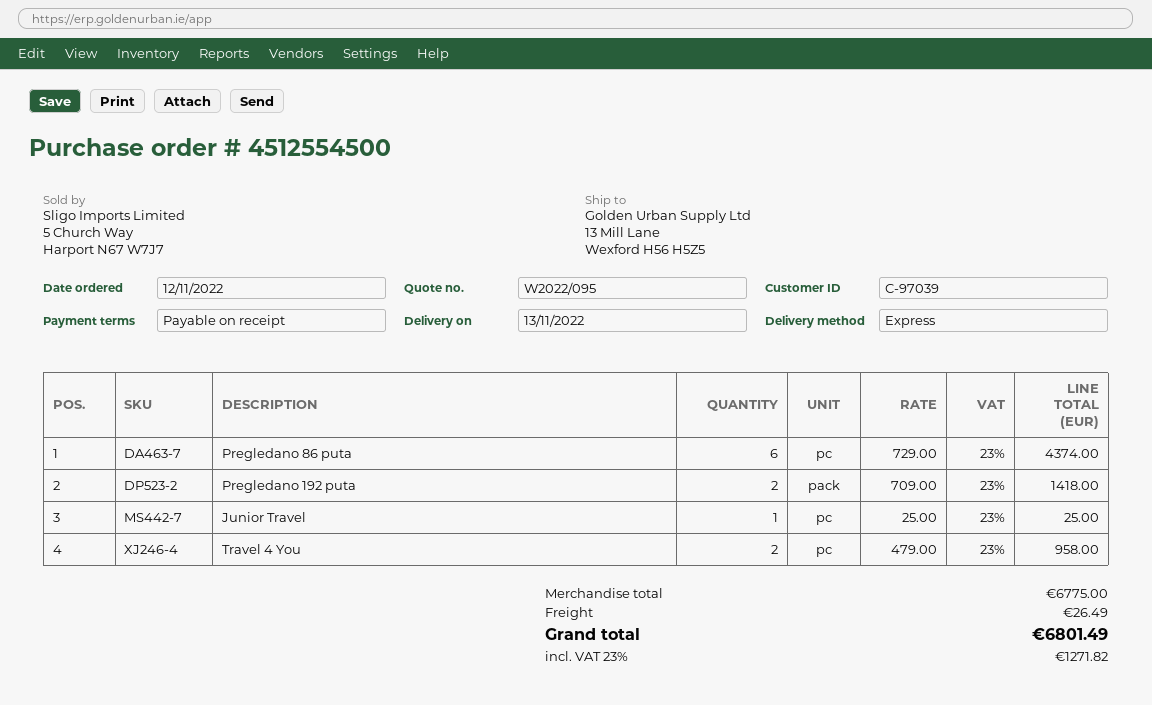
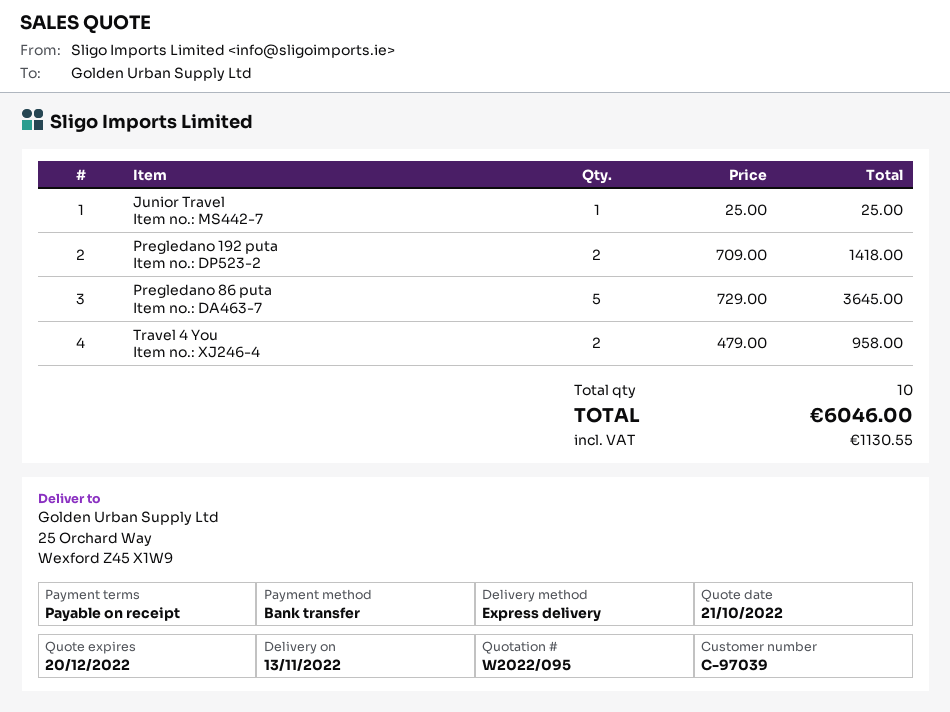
ship to: 13 Mill Lane, Wexford H56 H5Z5 -> 25 Orchard Way, Wexford Z45 X1W9
Pregledano 86 puta: 6 x 729.00 = 4374.00 -> 5 x 729.00 = 3645.00
shipping: 26.49 -> none
tax: 1271.82 -> 1130.55
total: 6801.49 -> 6046.00

